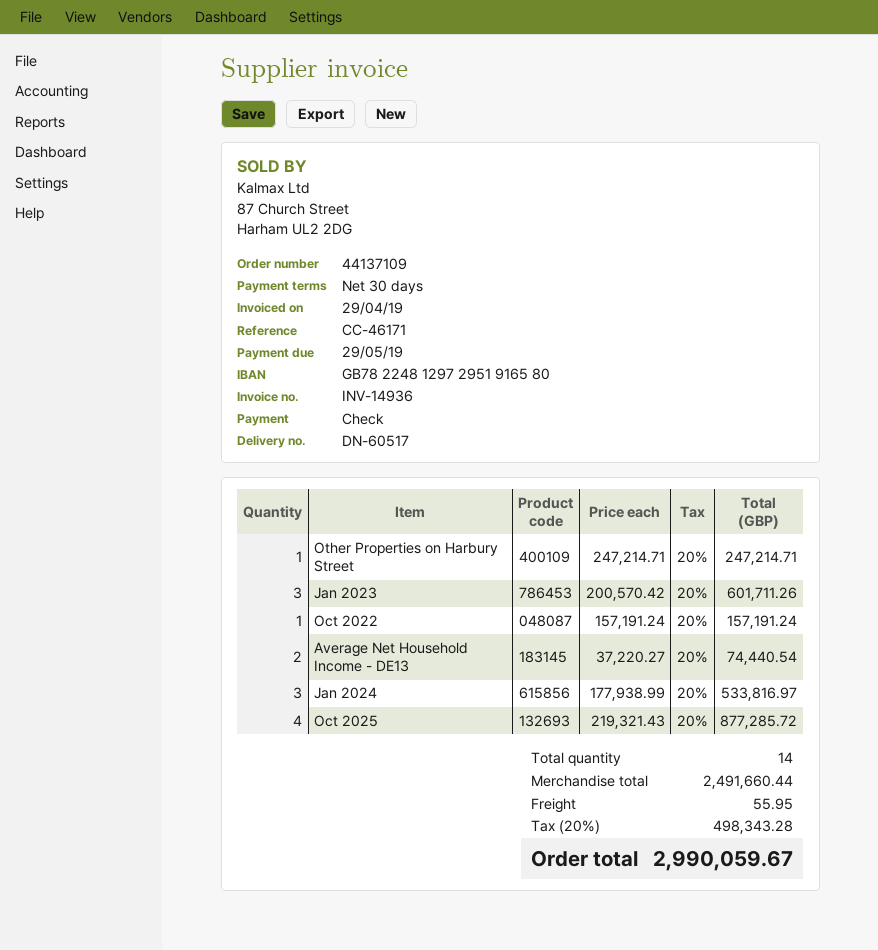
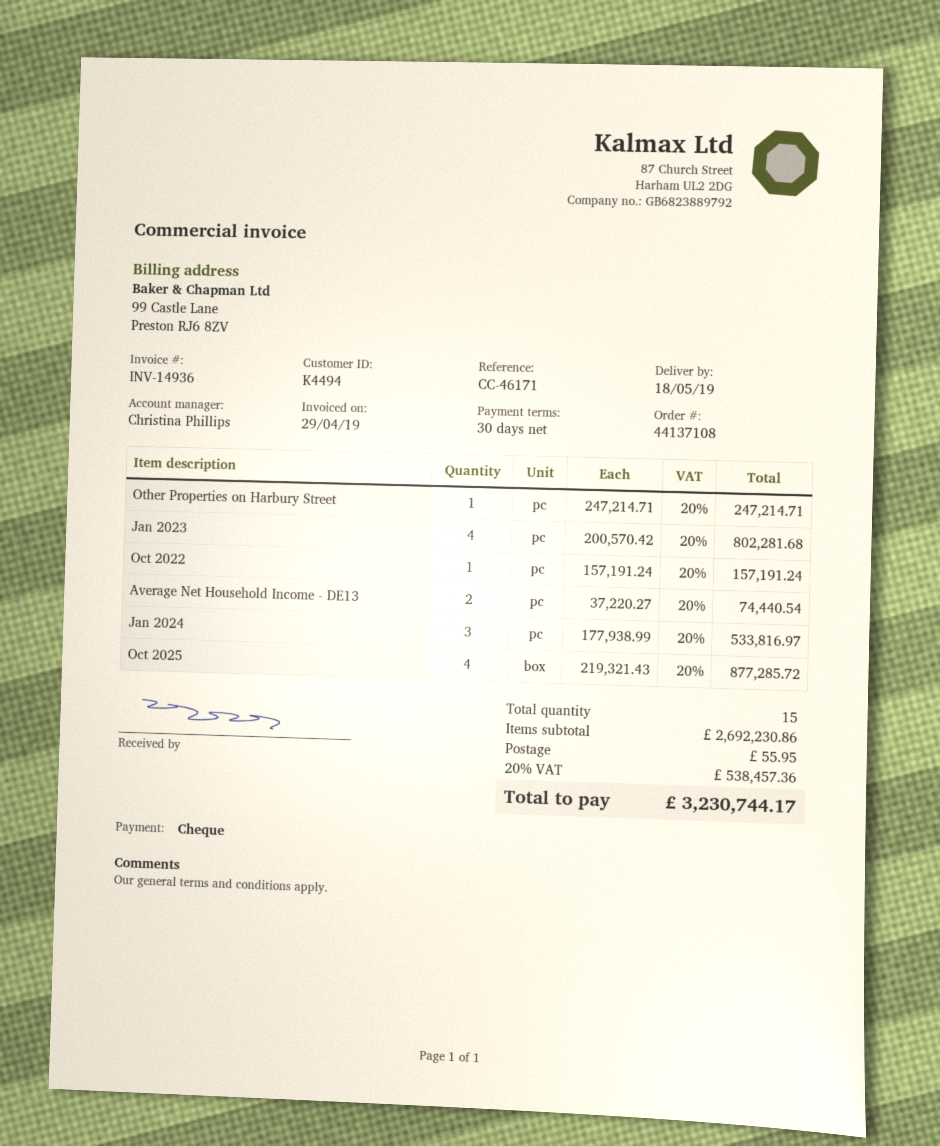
order number: 44137109 -> 44137108
Jan 2023: 3 x 200570.42 = 601711.26 -> 4 x 200570.42 = 802281.68
total quantity: 14 -> 15
subtotal: 2491660.44 -> 2692230.86
tax: 20% = 498343.28 -> 20% = 538457.36
total: 2990059.67 -> 3230744.17

